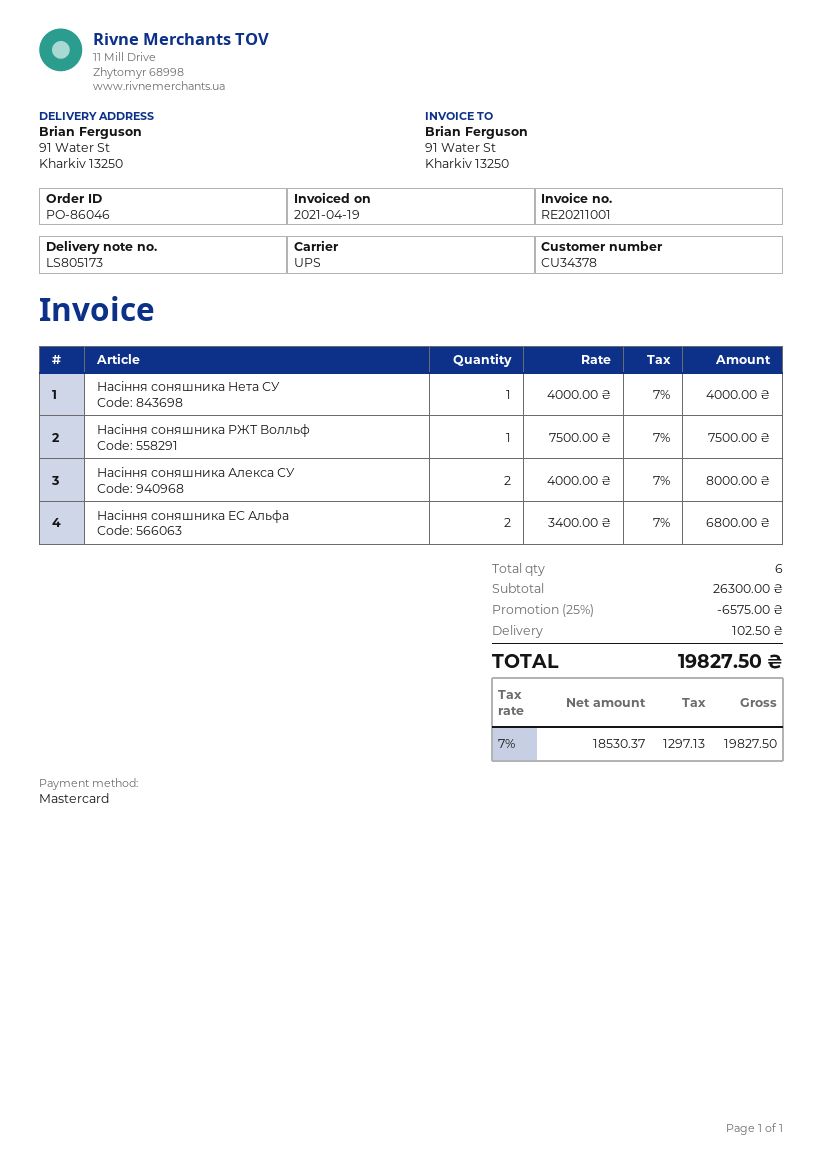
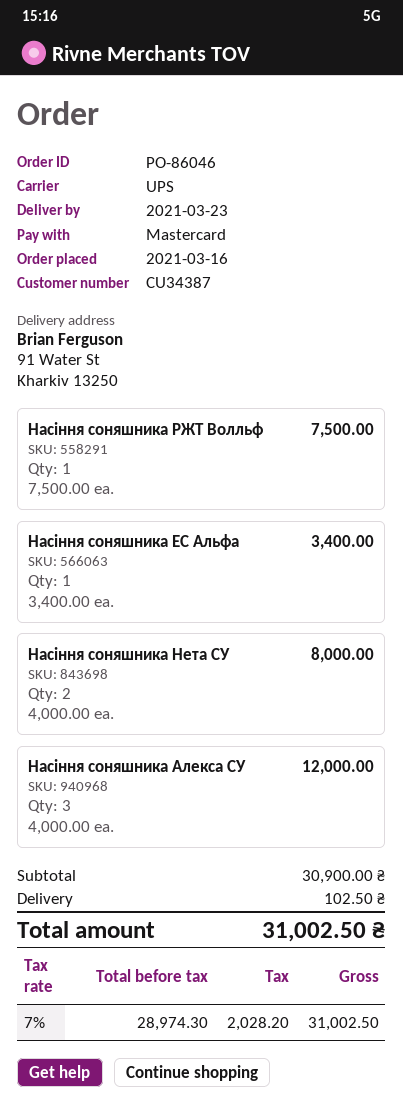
customer number: CU34378 -> CU34387
Насіння соняшника Нета СУ: 1 x 4000.00 = 4000.00 -> 2 x 4000.00 = 8000.00
Насіння соняшника Алекса СУ: 2 x 4000.00 = 8000.00 -> 3 x 4000.00 = 12000.00
Насіння соняшника ЕС Альфа: 2 x 3400.00 = 6800.00 -> 1 x 3400.00 = 3400.00
subtotal: 26300.00 -> 30900.00
discount: 25% = 6575.00 -> none
net: 18530.37 -> 28974.30
tax: 7% = 1297.13 -> 7% = 2028.20
total: 19827.50 -> 31002.50

